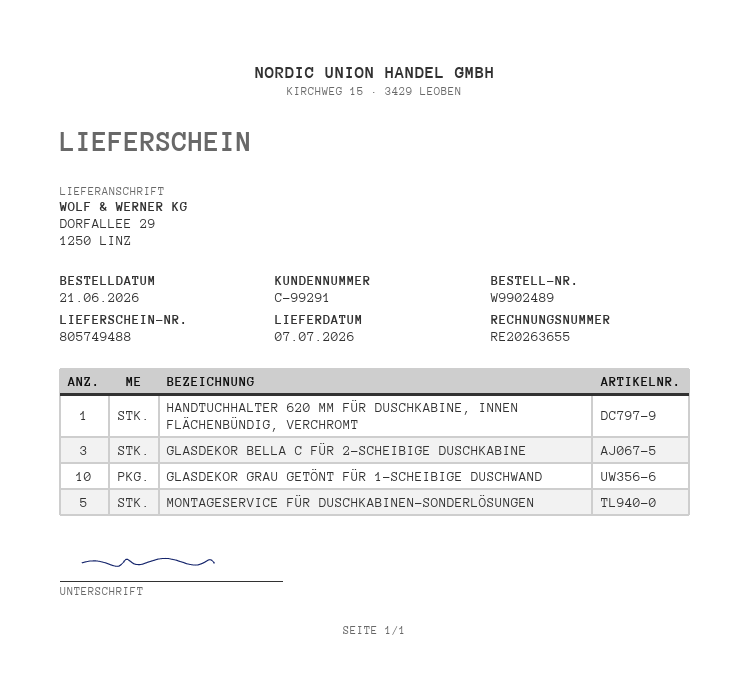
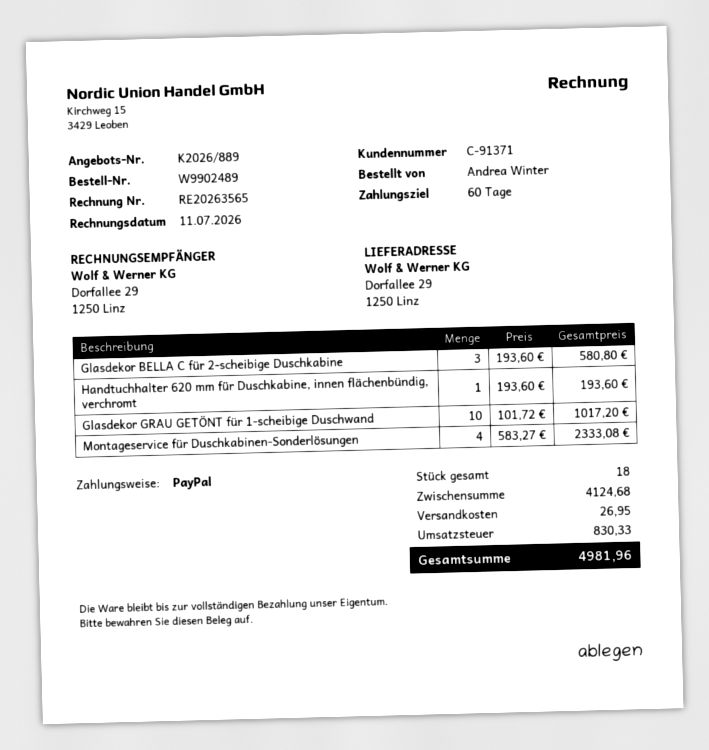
invoice number: RE20263655 -> RE20263565
customer number: C-99291 -> C-91371
MONTAGESERVICE FÜR DUSCHKABINEN-SONDERLÖSUNGEN: 5 -> 4

